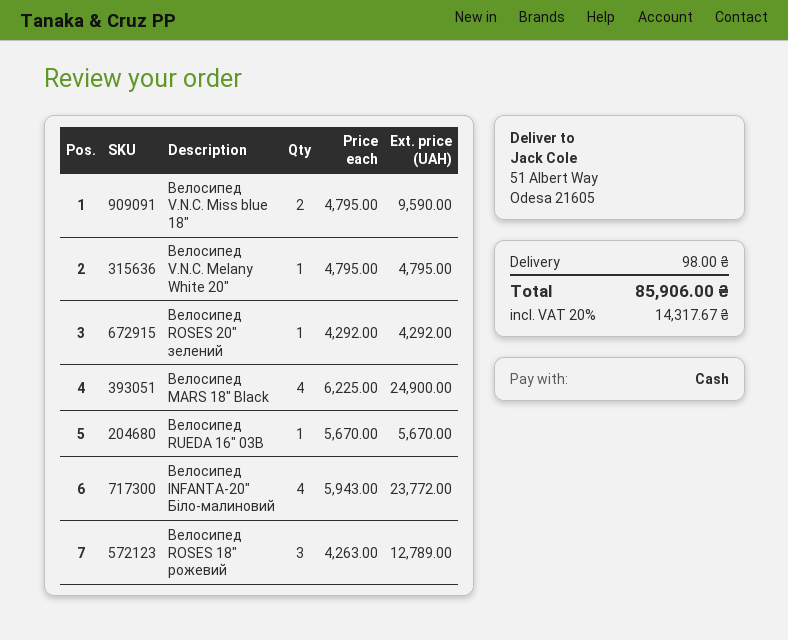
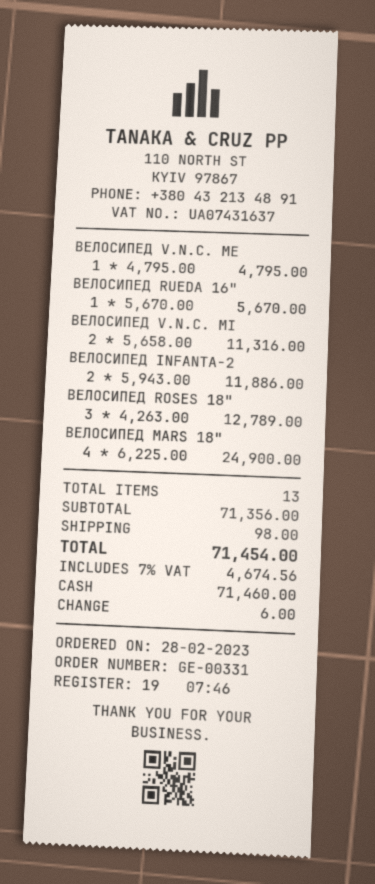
Велосипед V.N.C. Miss blue 18": 2 x 4795.00 = 9590.00 -> 2 x 5658.00 = 11316.00
Велосипед ROSES 20" зелений: 1 x 4292.00 = 4292.00 -> none
Велосипед INFANTA-20" Біло-малиновий: 4 x 5943.00 = 23772.00 -> 2 x 5943.00 = 11886.00
tax: 20% = 14317.67 -> 7% = 4674.56
total: 85906.00 -> 71454.00

